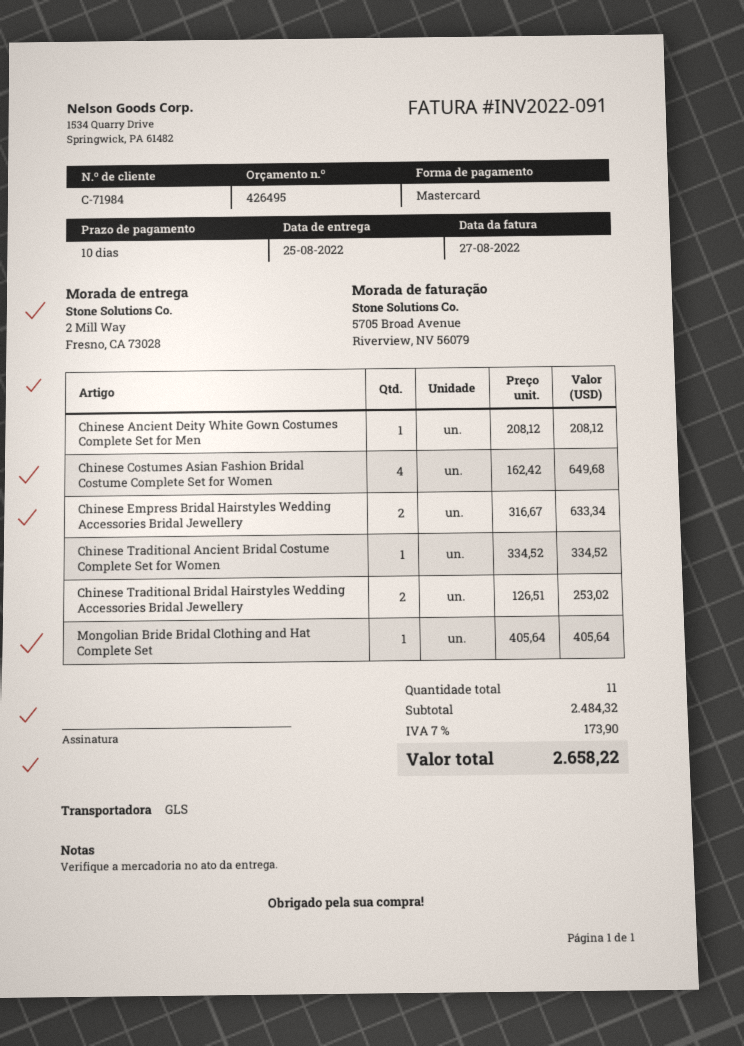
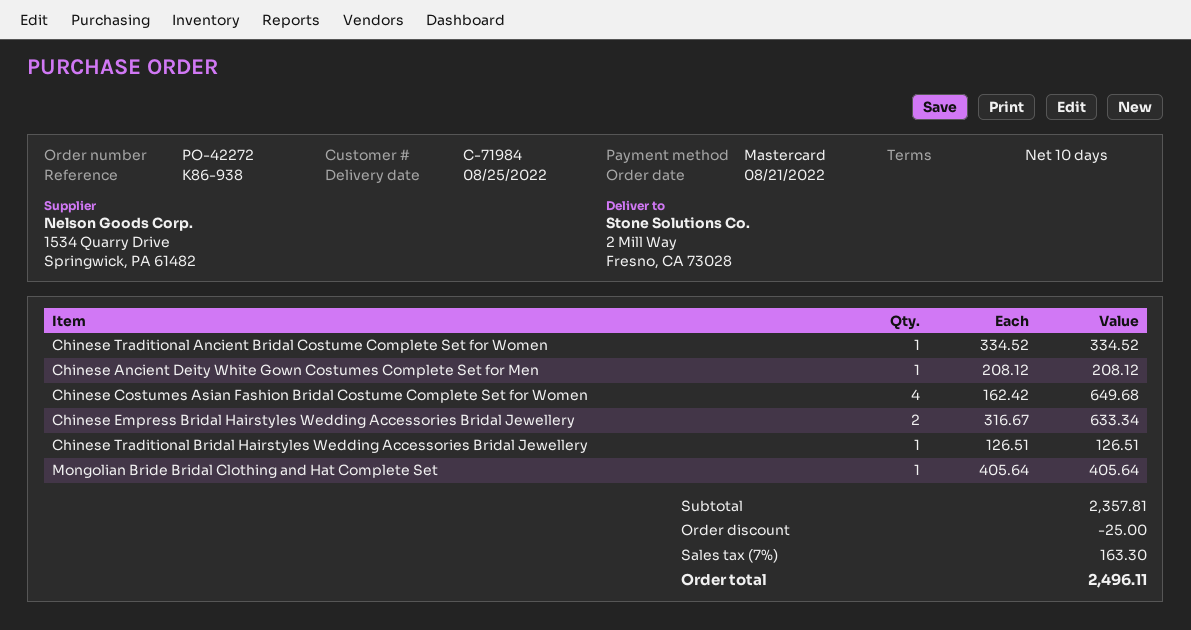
Chinese Traditional Bridal Hairstyles Wedding Accessories Bridal Jewellery: 2 x 126.51 = 253.02 -> 1 x 126.51 = 126.51
subtotal: 2484.32 -> 2357.81
discount: none -> 25.00
tax: 7% = 173.90 -> 7% = 163.30
total: 2658.22 -> 2496.11

